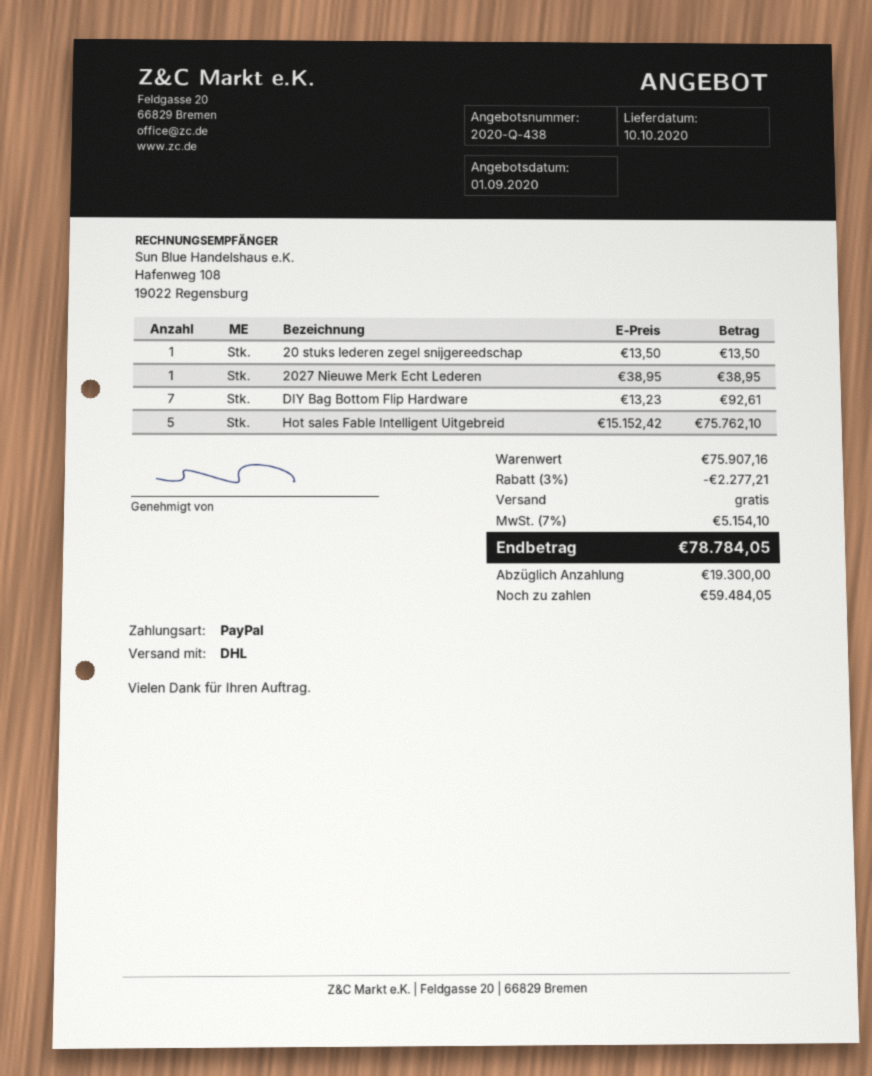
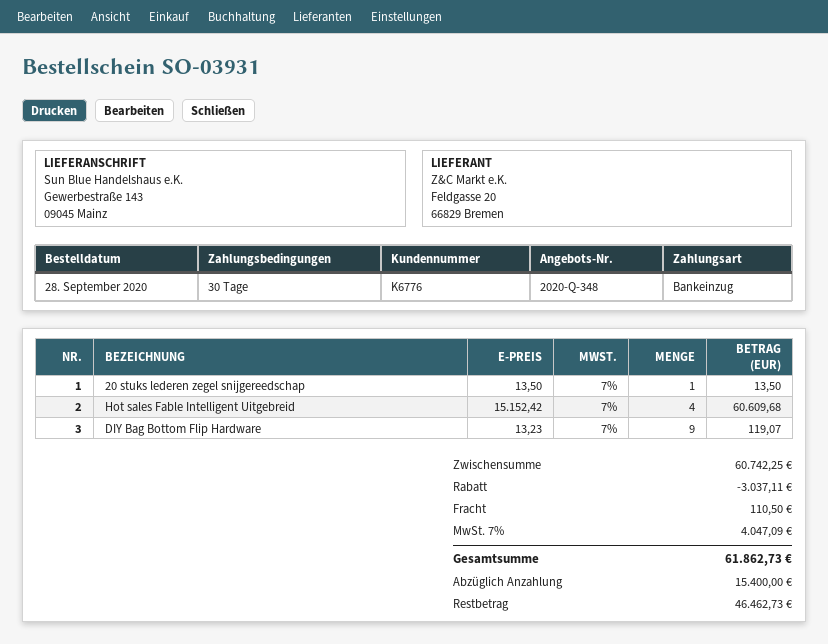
quote number: 2020-Q-438 -> 2020-Q-348
payment method: PayPal -> direct debit
2027 Nieuwe Merk Echt Lederen: 1 x 38.95 = 38.95 -> none
DIY Bag Bottom Flip Hardware: 7 x 13.23 = 92.61 -> 9 x 13.23 = 119.07
Hot sales Fable Intelligent Uitgebreid: 5 x 15152.42 = 75762.10 -> 4 x 15152.42 = 60609.68
subtotal: 75907.16 -> 60742.25
discount: 2277.21 -> 3037.11
shipping: 0.00 -> 110.50
tax: 7% = 5154.10 -> 7% = 4047.09
total: 78784.05 -> 61862.73
deposit: 19300.00 -> 15400.00
balance: 59484.05 -> 46462.73

